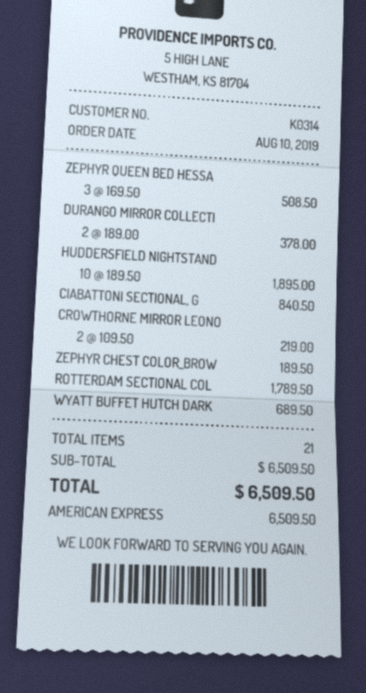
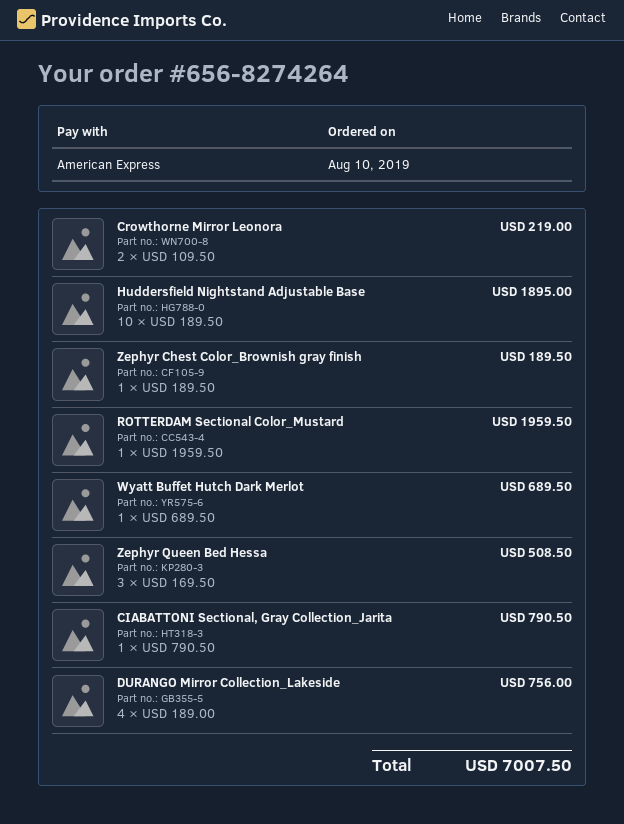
DURANGO MIRROR COLLECTI: 2 x 189.00 = 378.00 -> 4 x 189.00 = 756.00
CIABATTONI SECTIONAL, G: 1 x 840.50 = 840.50 -> 1 x 790.50 = 790.50
ROTTERDAM SECTIONAL COL: 1 x 1789.50 = 1789.50 -> 1 x 1959.50 = 1959.50
total: 6509.50 -> 7007.50

